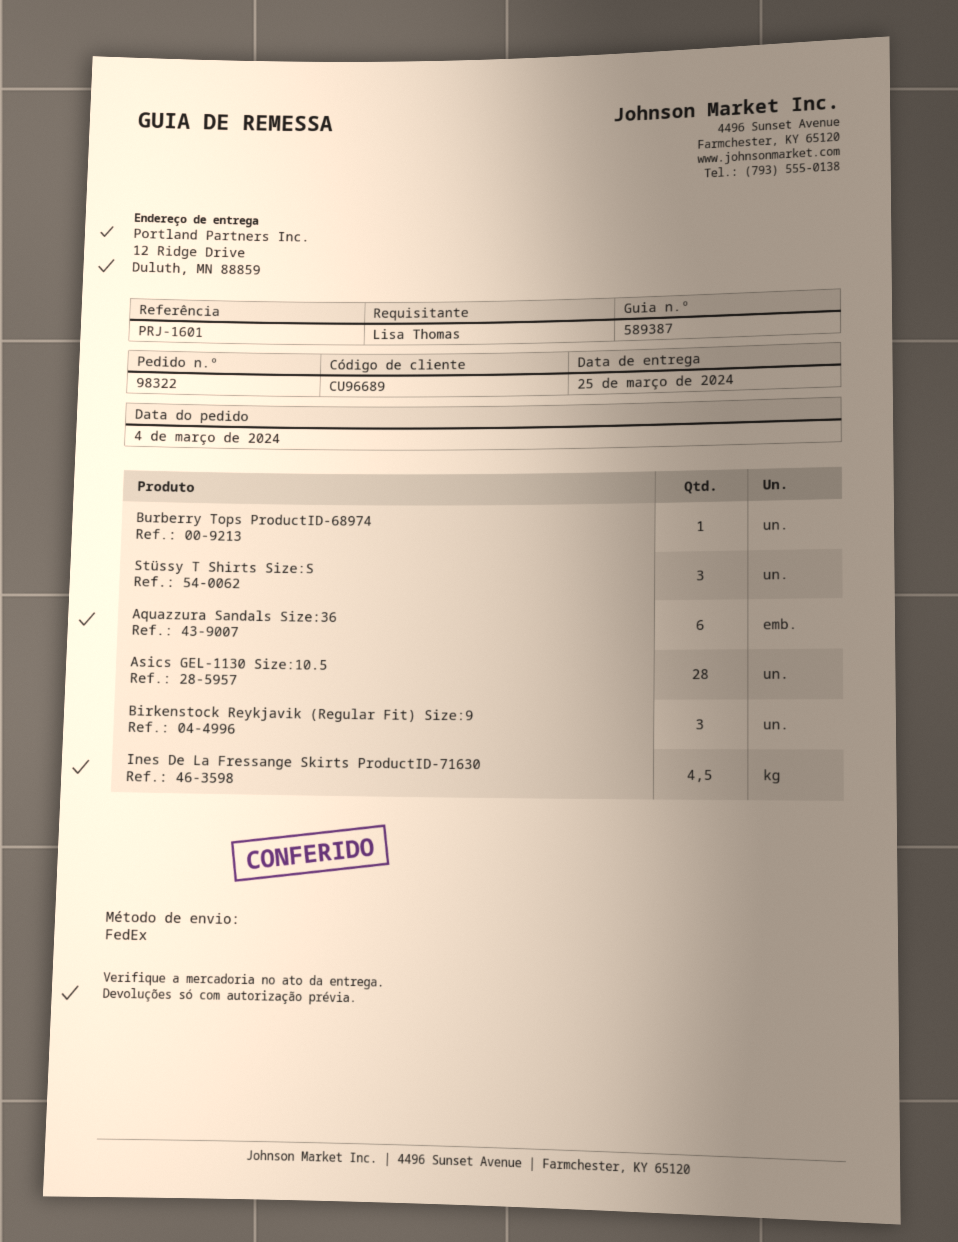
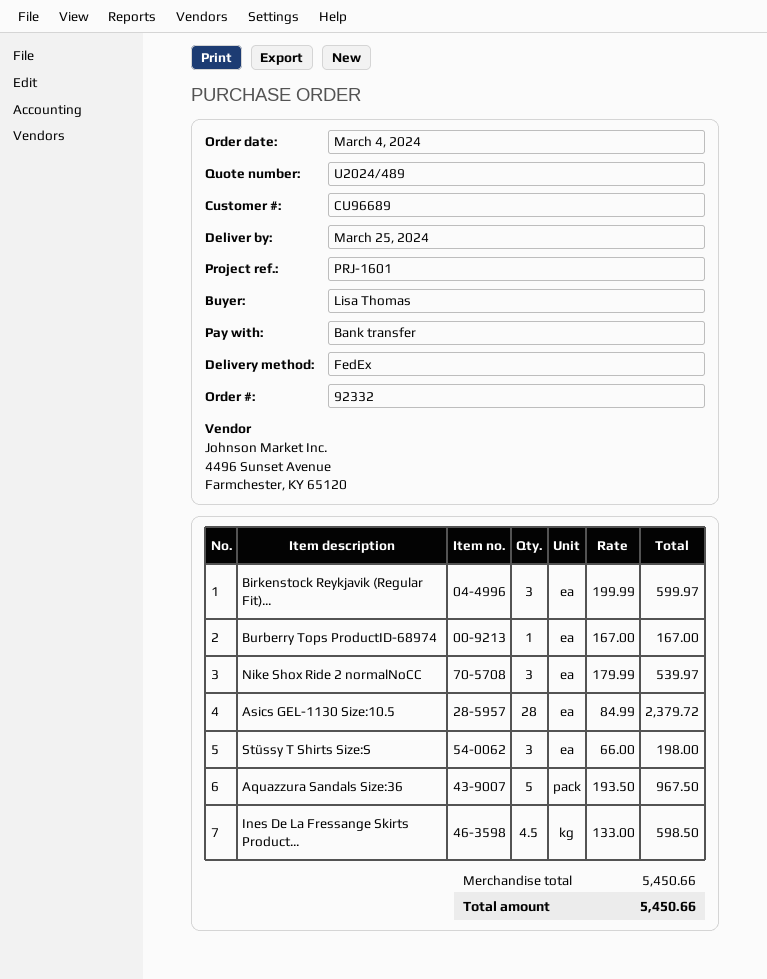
order number: 98322 -> 92332
Aquazzura Sandals Size:36: 6 -> 5
Nike Shox Ride 2 normalNoCC: none -> 3

